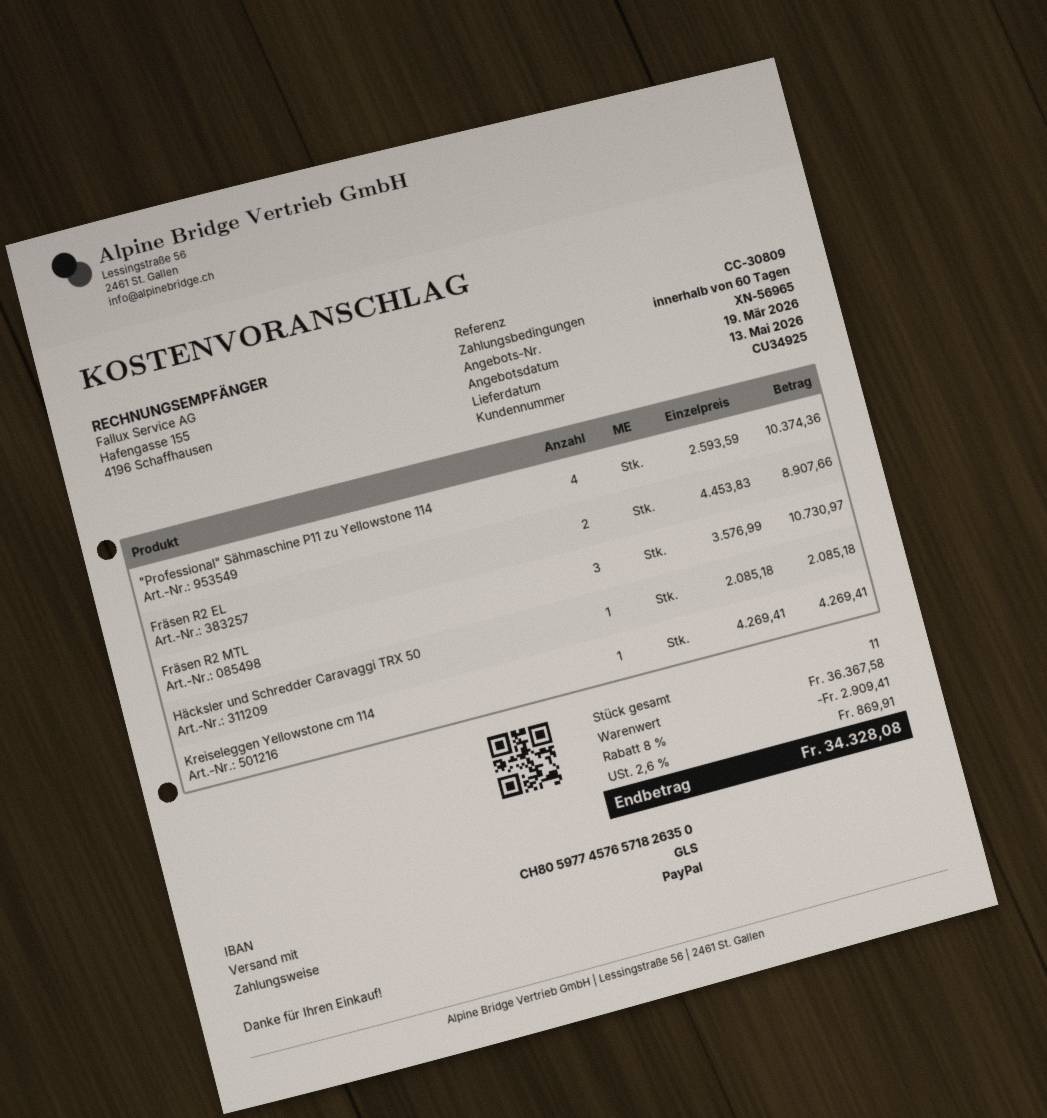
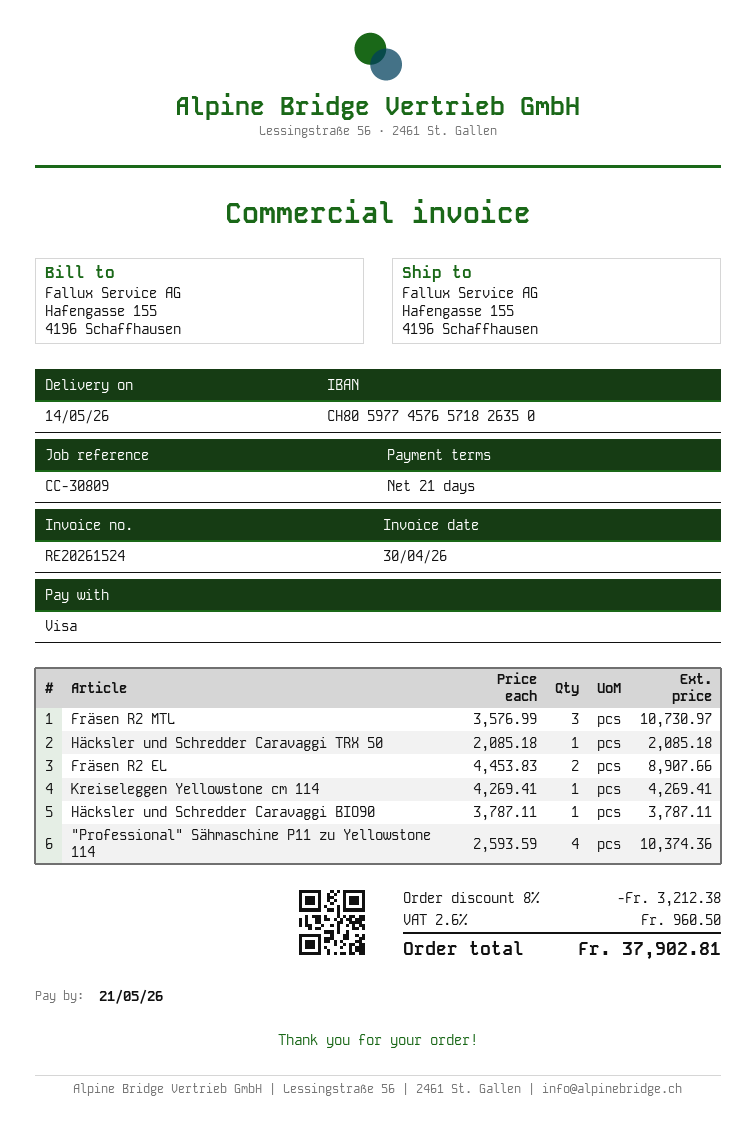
delivery date: 2026-05-13 -> 2026-05-14
payment terms: 60 days -> 21 days
payment method: PayPal -> Visa
Häcksler und Schredder Caravaggi BIO90: none -> 1 x 3787.11 = 3787.11
discount: 8% = 2909.41 -> 8% = 3212.38
tax: 2.6% = 869.91 -> 2.6% = 960.50
total: 34328.08 -> 37902.81

